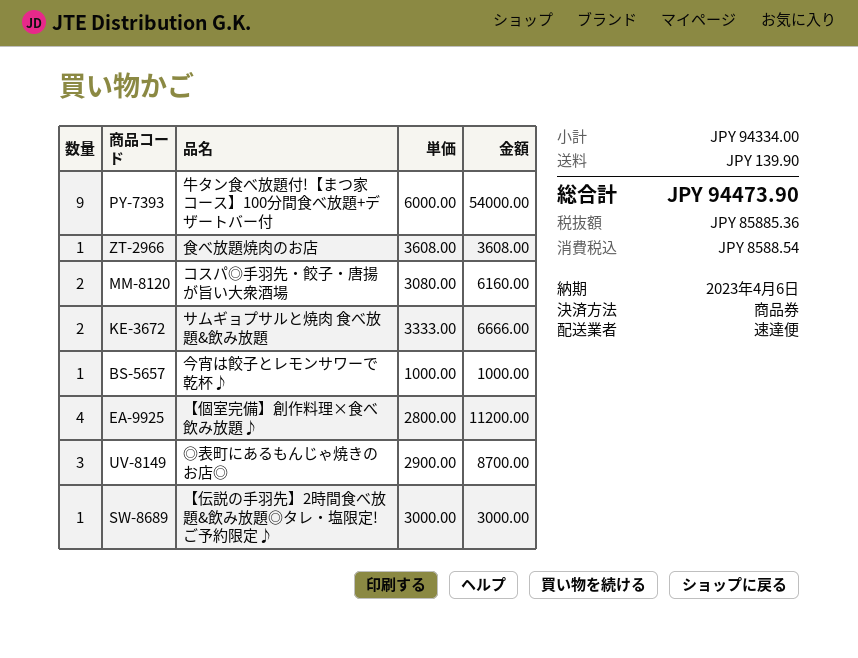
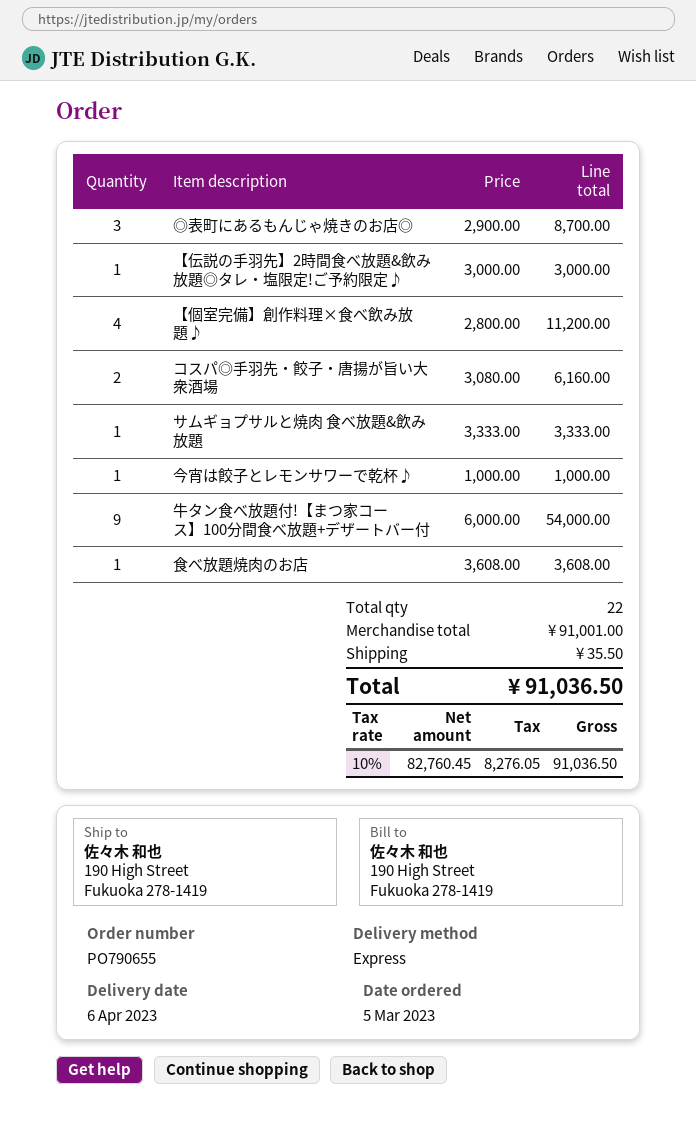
サムギョプサルと焼肉 食べ放題&飲み放題: 2 x 3333.00 = 6666.00 -> 1 x 3333.00 = 3333.00
subtotal: 94334.00 -> 91001.00
shipping: 139.90 -> 35.50
net: 85885.36 -> 82760.45
tax: 8588.54 -> 8276.05
total: 94473.90 -> 91036.50

